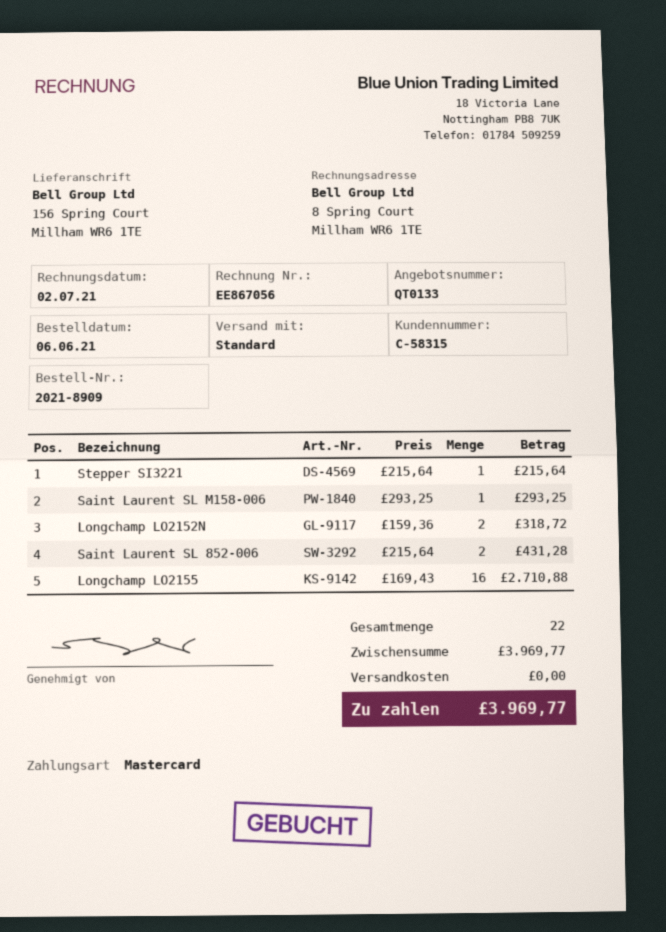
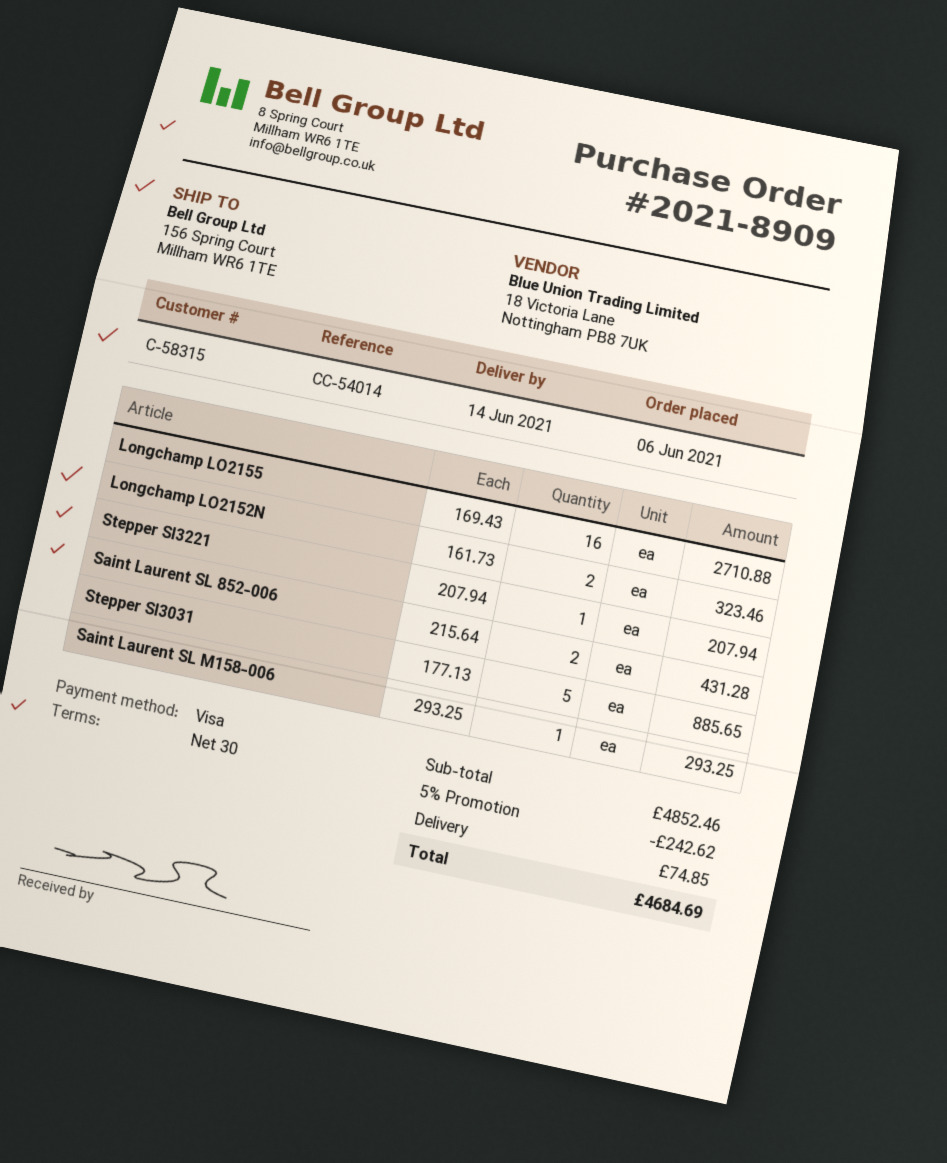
payment method: Mastercard -> Visa
Stepper SI3221: 1 x 215.64 = 215.64 -> 1 x 207.94 = 207.94
Longchamp LO2152N: 2 x 159.36 = 318.72 -> 2 x 161.73 = 323.46
Stepper SI3031: none -> 5 x 177.13 = 885.65
subtotal: 3969.77 -> 4852.46
discount: none -> 5% = 242.62
shipping: 0.00 -> 74.85
total: 3969.77 -> 4684.69

